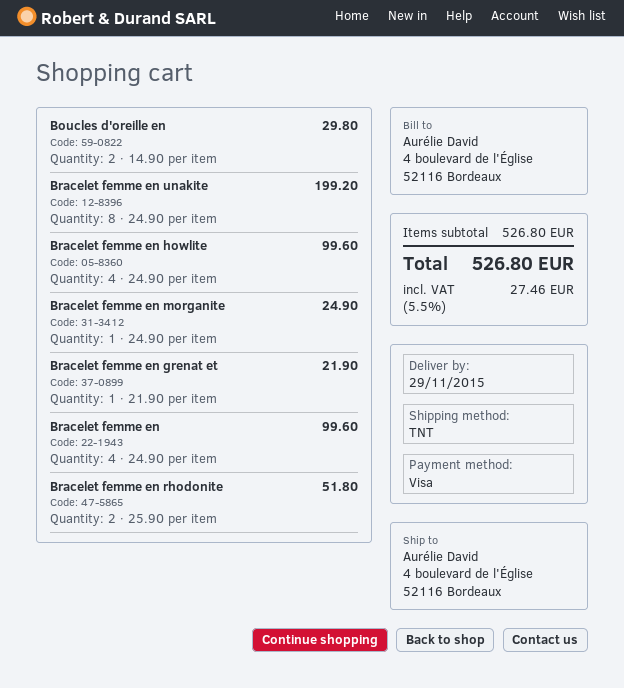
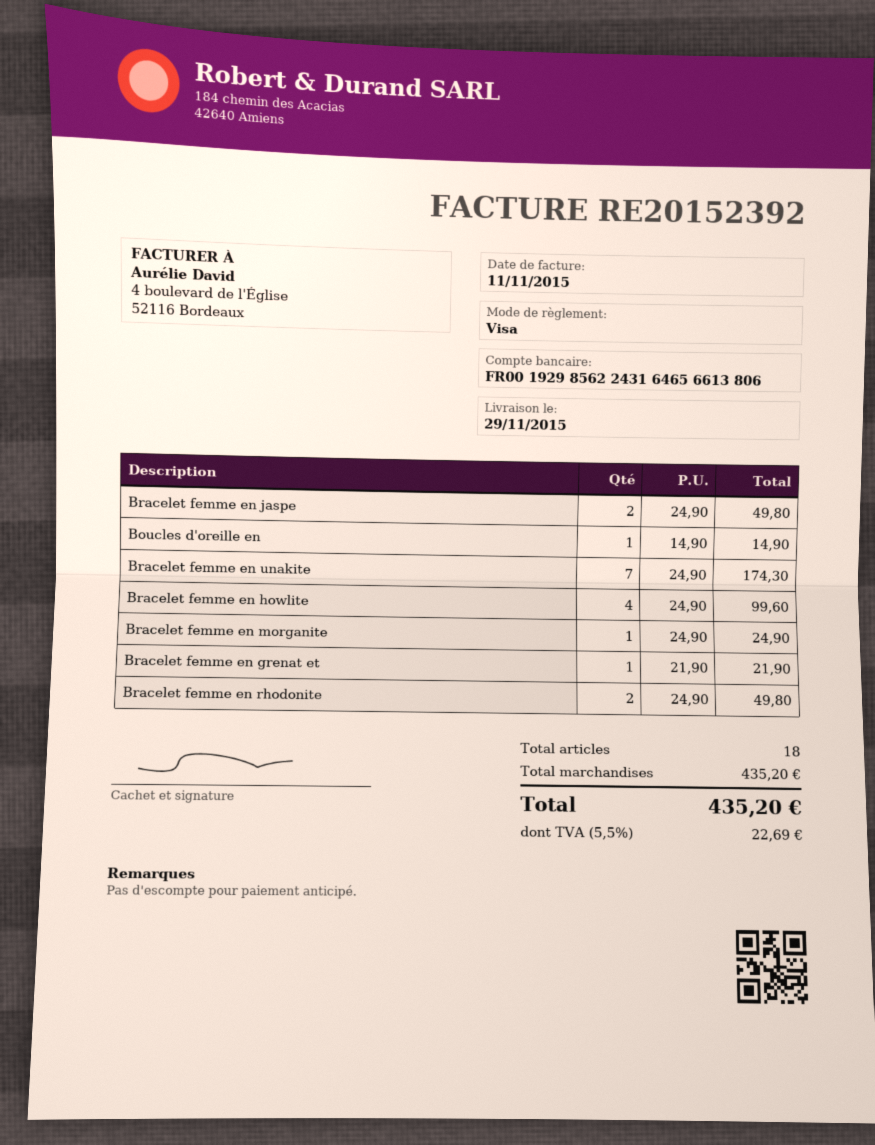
Boucles d'oreille en: 2 x 14.90 = 29.80 -> 1 x 14.90 = 14.90
Bracelet femme en unakite: 8 x 24.90 = 199.20 -> 7 x 24.90 = 174.30
Bracelet femme en: 4 x 24.90 = 99.60 -> none
Bracelet femme en rhodonite: 2 x 25.90 = 51.80 -> 2 x 24.90 = 49.80
Bracelet femme en jaspe: none -> 2 x 24.90 = 49.80
subtotal: 526.80 -> 435.20
tax: 5.5% = 27.46 -> 5.5% = 22.69
total: 526.80 -> 435.20

